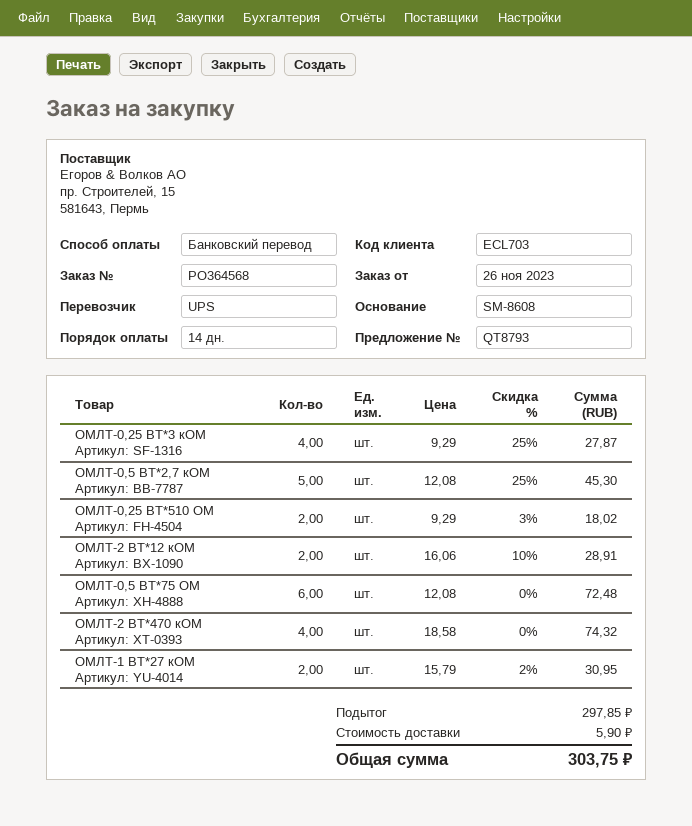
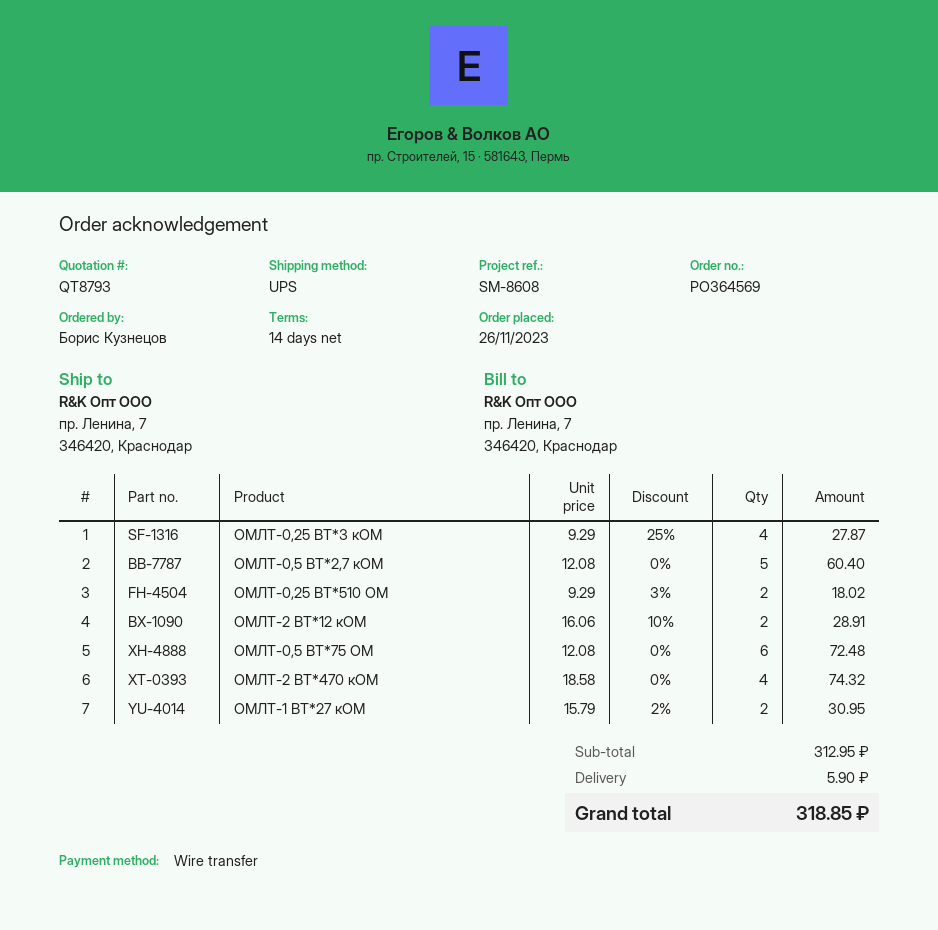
order number: PO364568 -> PO364569
ОМЛТ-0,5 ВТ*2,7 кОМ: 5 x 12.08 - 25% = 45.30 -> 5 x 12.08 = 60.40
subtotal: 297.85 -> 312.95
total: 303.75 -> 318.85

